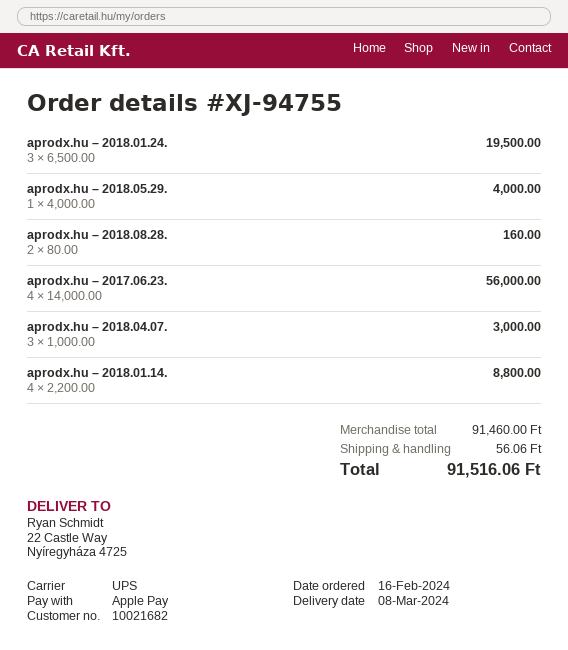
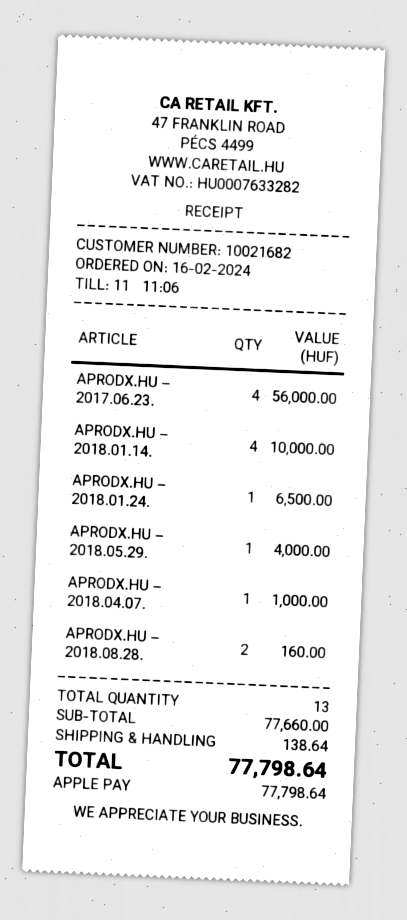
aprodx.hu – 2018.01.24.: 3 for 19500.00 -> 1 for 6500.00
aprodx.hu – 2018.04.07.: 3 for 3000.00 -> 1 for 1000.00
aprodx.hu – 2018.01.14.: 4 for 8800.00 -> 4 for 10000.00
subtotal: 91460.00 -> 77660.00
shipping: 56.06 -> 138.64
total: 91516.06 -> 77798.64

